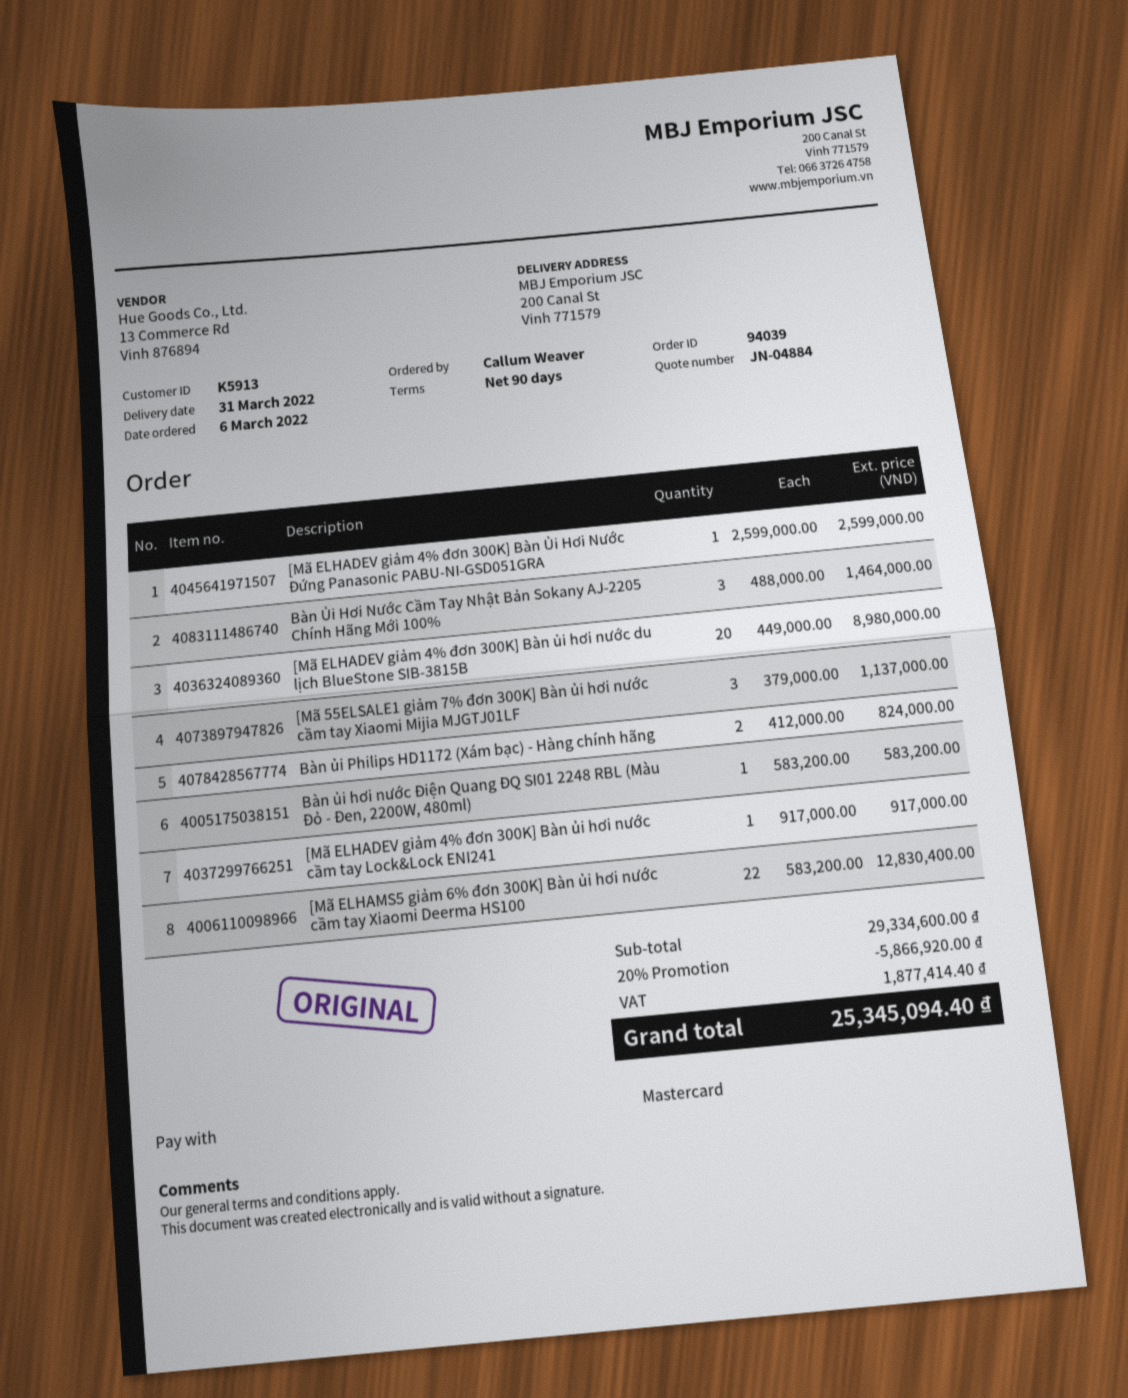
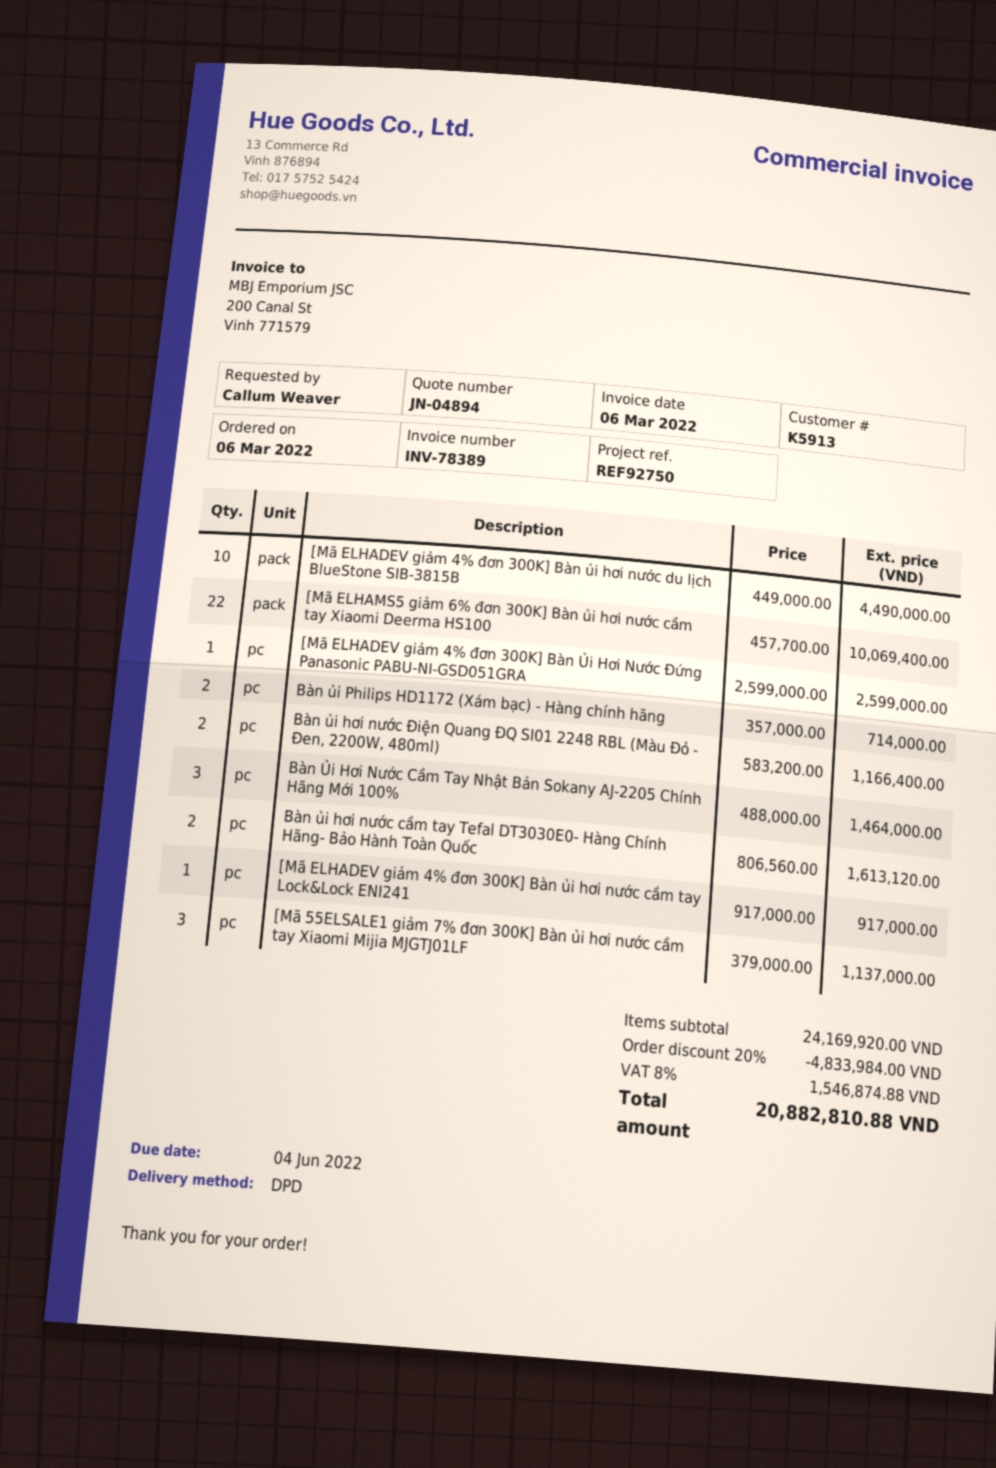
quote number: JN-04884 -> JN-04894
[Mã ELHADEV giảm 4% đơn 300K] Bàn ủi hơi nước du lịch BlueStone SIB-3815B: 20 x 449000.00 = 8980000.00 -> 10 x 449000.00 = 4490000.00
Bàn ủi Philips HD1172 (Xám bạc) - Hàng chính hãng: 2 x 412000.00 = 824000.00 -> 2 x 357000.00 = 714000.00
Bàn ủi hơi nước Điện Quang ĐQ SI01 2248 RBL (Màu Đỏ - Đen, 2200W, 480ml): 1 x 583200.00 = 583200.00 -> 2 x 583200.00 = 1166400.00
[Mã ELHAMS5 giảm 6% đơn 300K] Bàn ủi hơi nước cầm tay Xiaomi Deerma HS100: 22 x 583200.00 = 12830400.00 -> 22 x 457700.00 = 10069400.00
Bàn ủi hơi nước cầm tay Tefal DT3030E0- Hàng Chính Hãng- Bảo Hành Toàn Quốc: none -> 2 x 806560.00 = 1613120.00
subtotal: 29334600.00 -> 24169920.00
discount: 20% = 5866920.00 -> 20% = 4833984.00
tax: 1877414.40 -> 1546874.88
total: 25345094.40 -> 20882810.88

